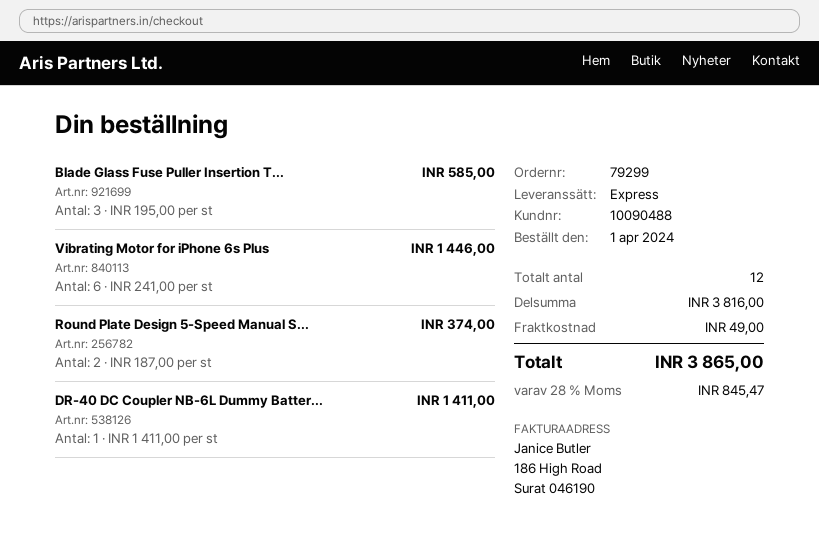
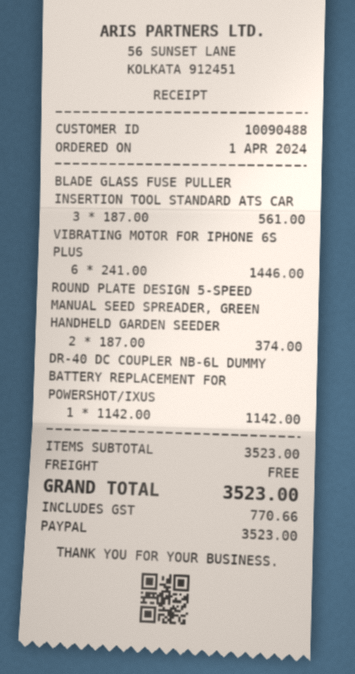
Blade Glass Fuse Puller Insertion T...: 3 x 195.00 = 585.00 -> 3 x 187.00 = 561.00
DR-40 DC Coupler NB-6L Dummy Batter...: 1 x 1411.00 = 1411.00 -> 1 x 1142.00 = 1142.00
subtotal: 3816.00 -> 3523.00
shipping: 49.00 -> 0.00
tax: 845.47 -> 770.66
total: 3865.00 -> 3523.00

